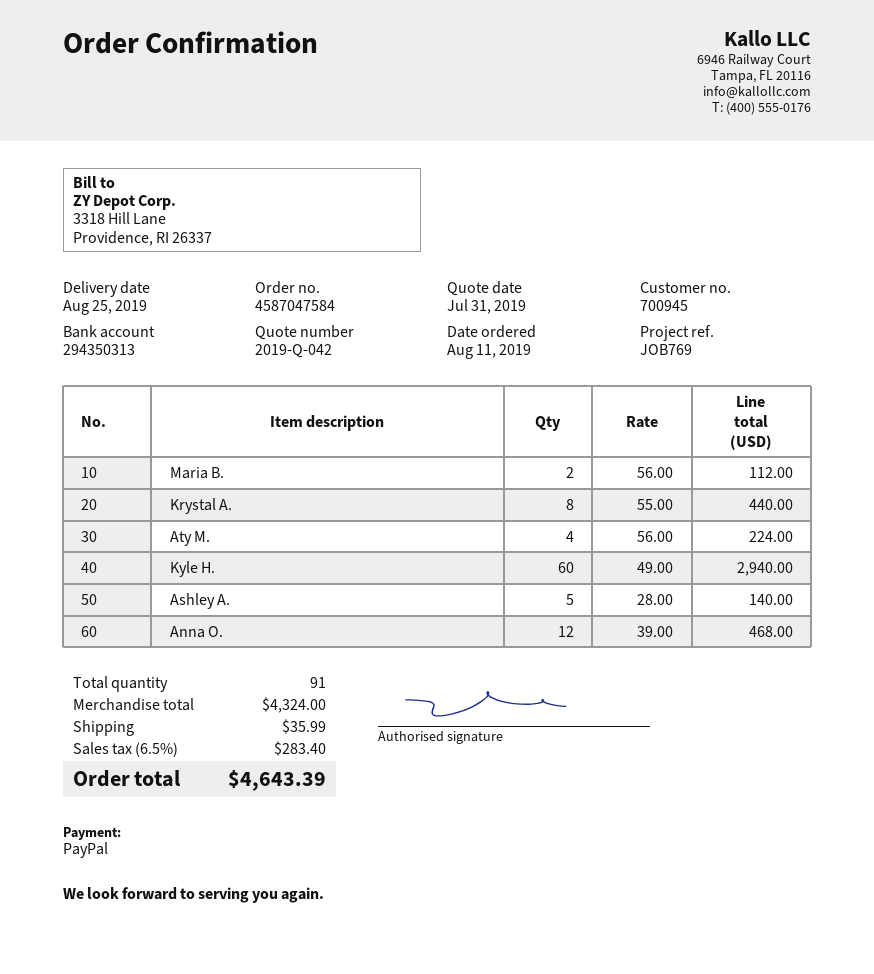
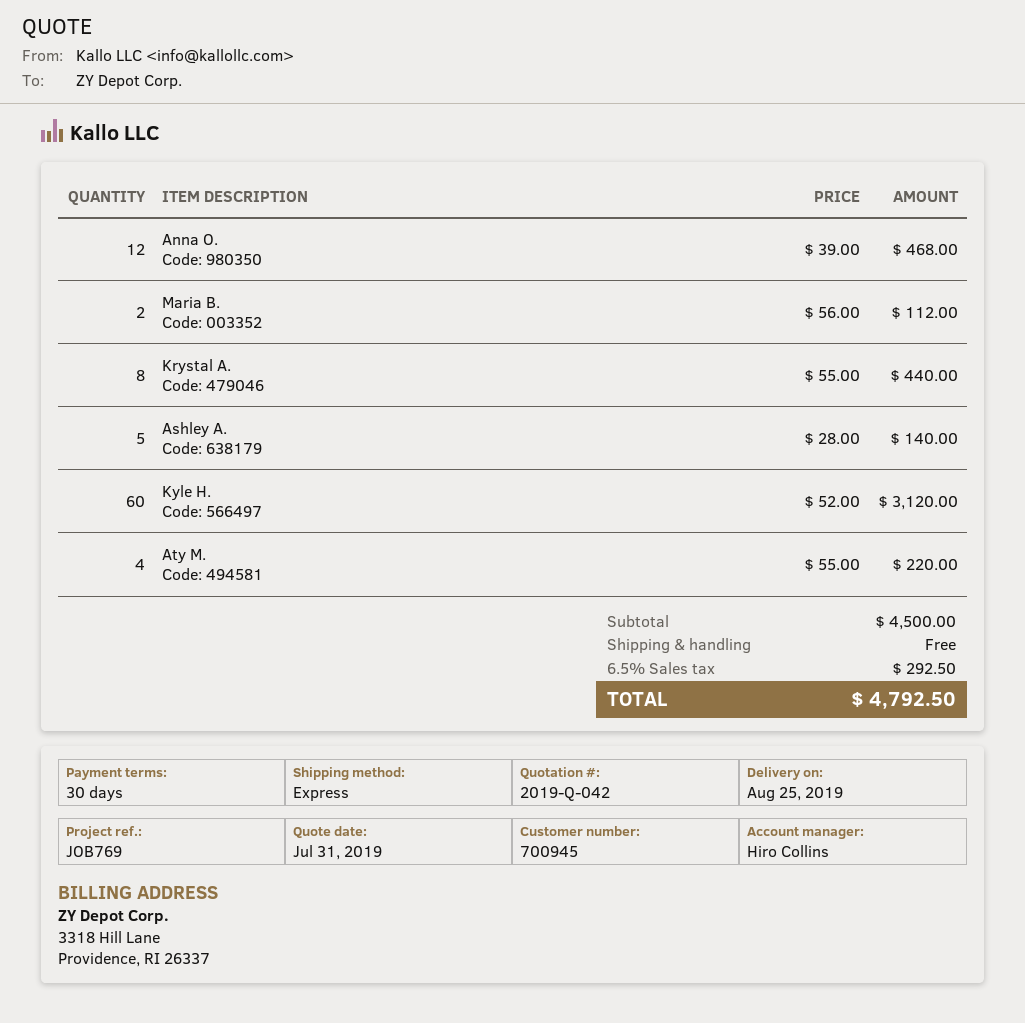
Aty M.: 4 x 56.00 = 224.00 -> 4 x 55.00 = 220.00
Kyle H.: 60 x 49.00 = 2940.00 -> 60 x 52.00 = 3120.00
subtotal: 4324.00 -> 4500.00
shipping: 35.99 -> 0.00
tax: 6.5% = 283.40 -> 6.5% = 292.50
total: 4643.39 -> 4792.50

